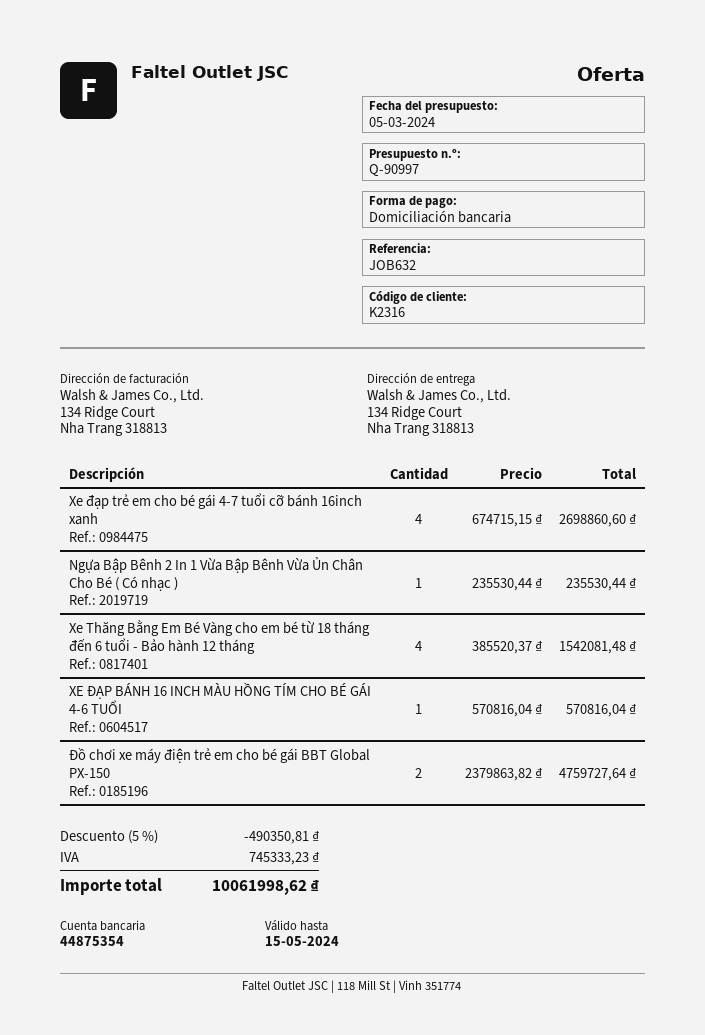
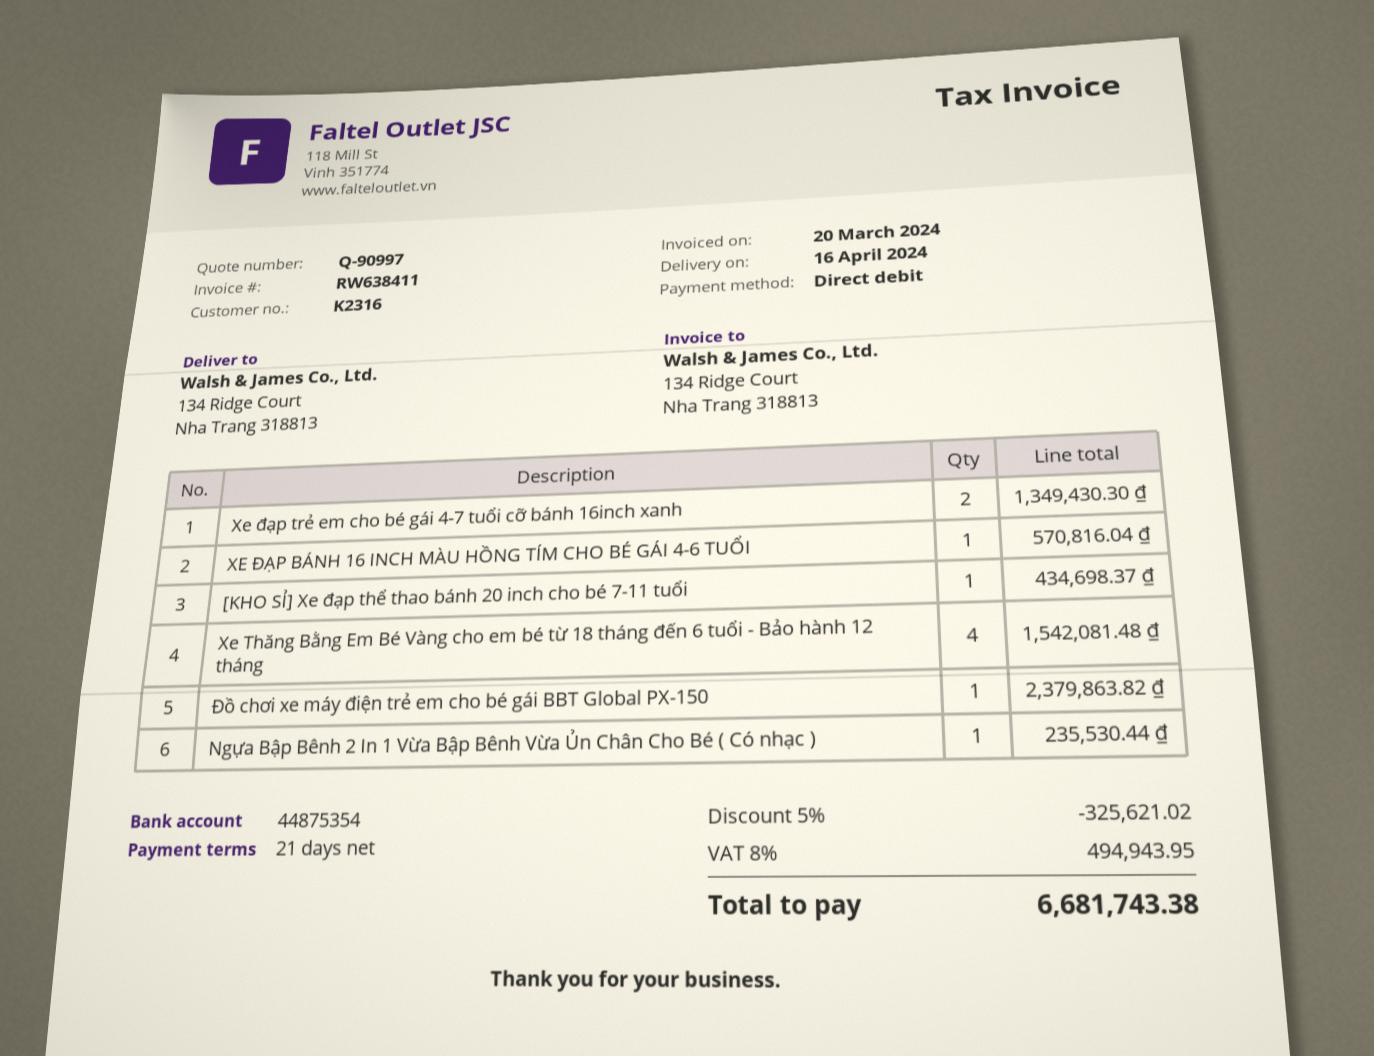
Xe đạp trẻ em cho bé gái 4-7 tuổi cỡ bánh 16inch xanh: 4 for 2698860.60 -> 2 for 1349430.30
Đồ chơi xe máy điện trẻ em cho bé gái BBT Global PX-150: 2 for 4759727.64 -> 1 for 2379863.82
[KHO SỈ] Xe đạp thể thao bánh 20 inch cho bé 7-11 tuổi: none -> 1 for 434698.37
discount: 5% = 490350.81 -> 5% = 325621.02
tax: 745333.23 -> 494943.95
total: 10061998.62 -> 6681743.38

